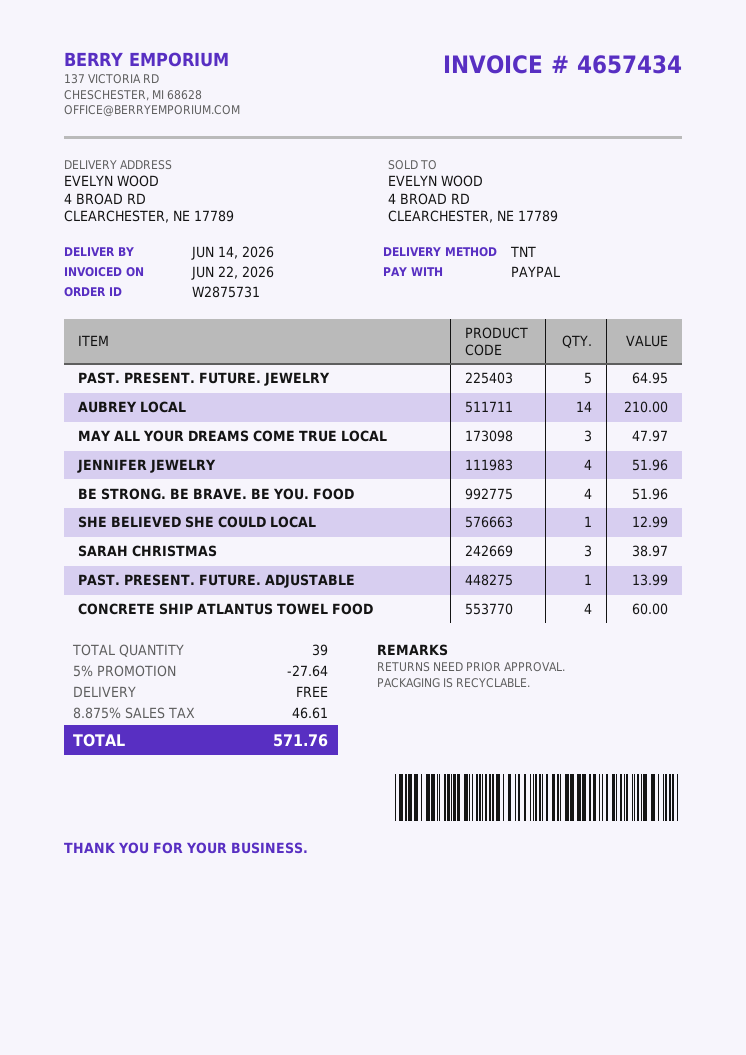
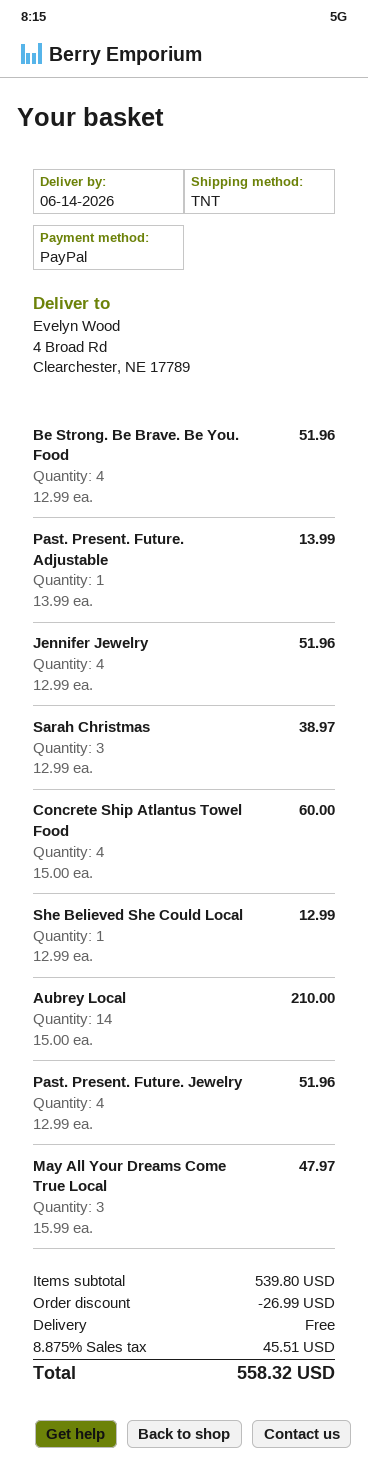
PAST. PRESENT. FUTURE. JEWELRY: 5 for 64.95 -> 4 for 51.96
discount: 27.64 -> 26.99
tax: 8.875% = 46.61 -> 8.875% = 45.51
total: 571.76 -> 558.32

